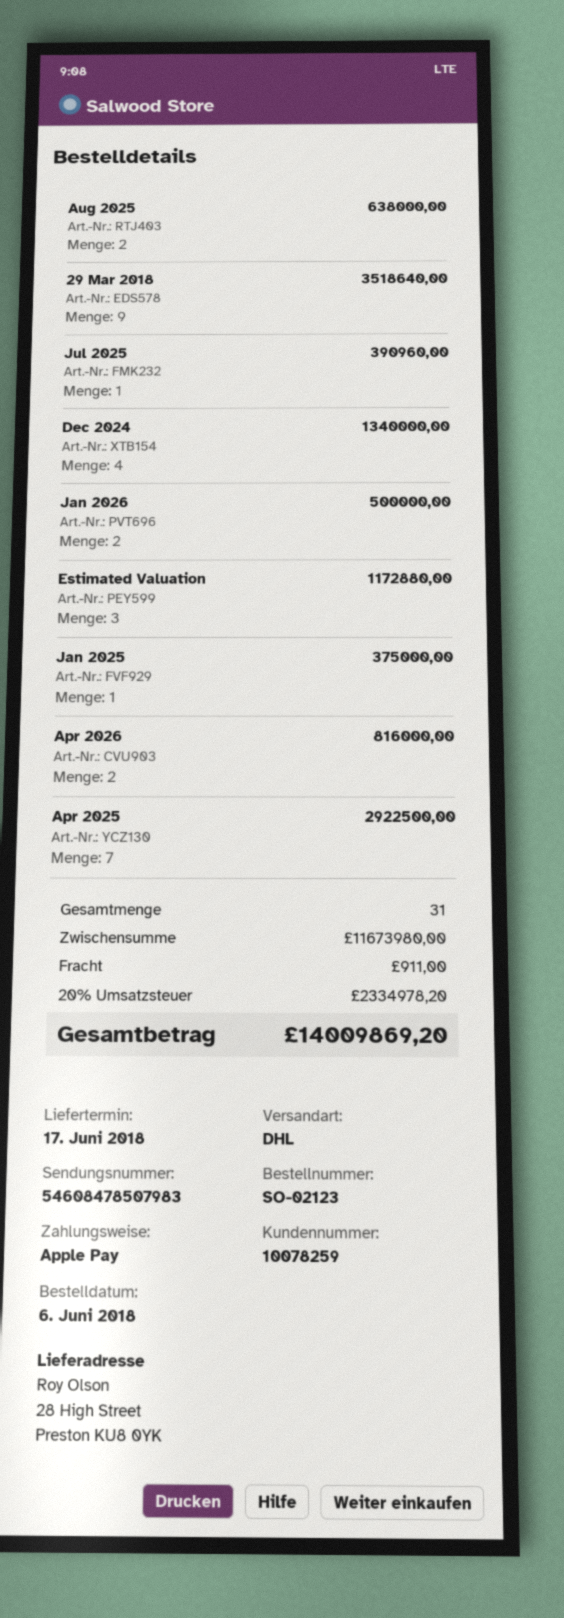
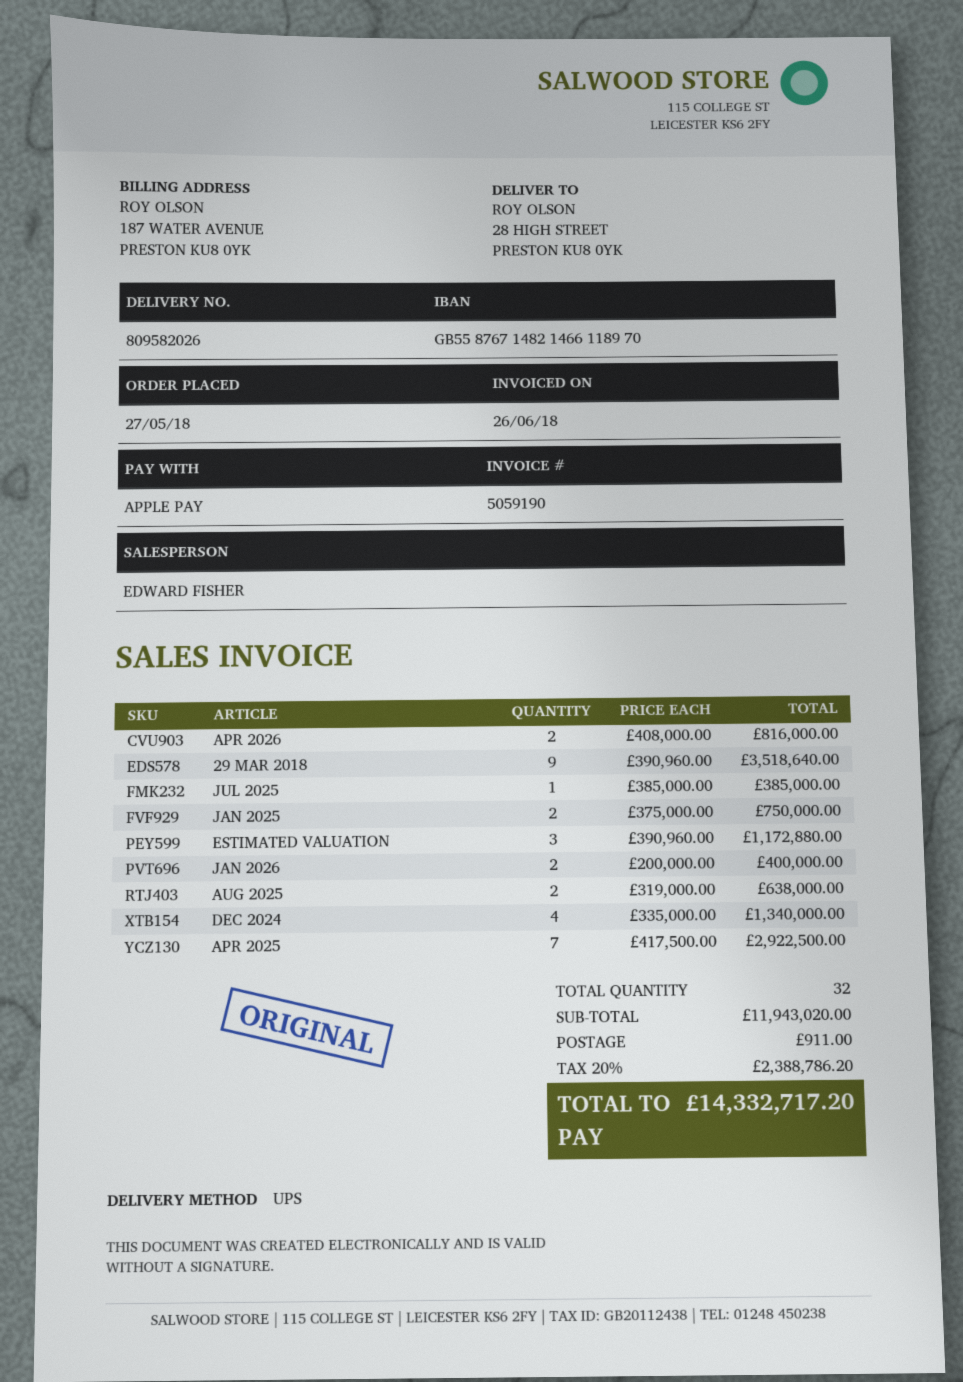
order date: 2018-06-06 -> 2018-05-27
shipping method: DHL -> UPS
Jul 2025: 1 for 390960.00 -> 1 for 385000.00
Jan 2026: 2 for 500000.00 -> 2 for 400000.00
Jan 2025: 1 for 375000.00 -> 2 for 750000.00
total quantity: 31 -> 32
subtotal: 11673980.00 -> 11943020.00
tax: 20% = 2334978.20 -> 20% = 2388786.20
total: 14009869.20 -> 14332717.20

